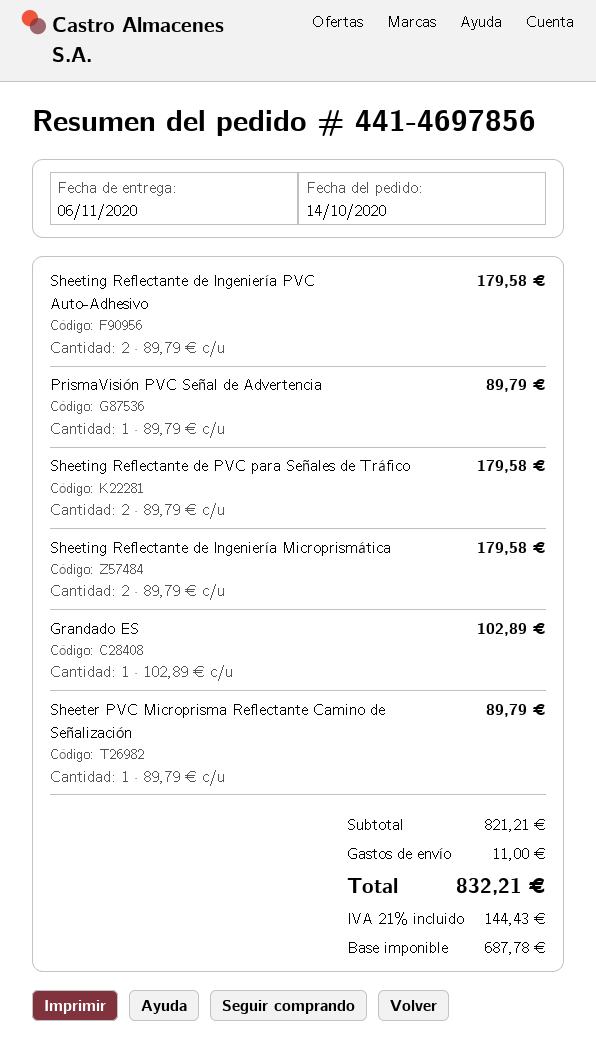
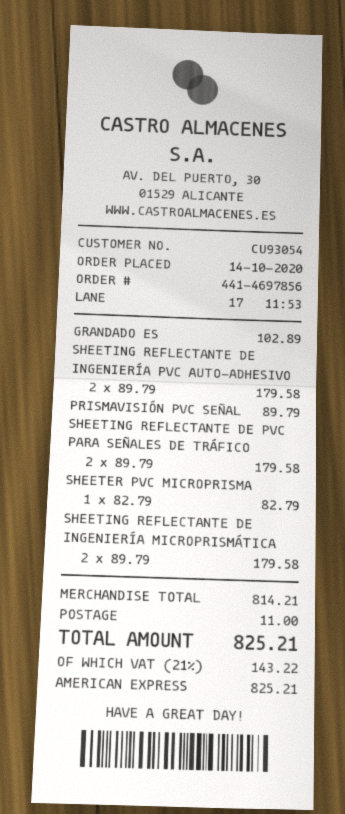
Sheeter PVC Microprisma Reflectante Camino de Señalización: 1 x 89.79 = 89.79 -> 1 x 82.79 = 82.79
subtotal: 821.21 -> 814.21
tax: 21% = 144.43 -> 21% = 143.22
total: 832.21 -> 825.21

